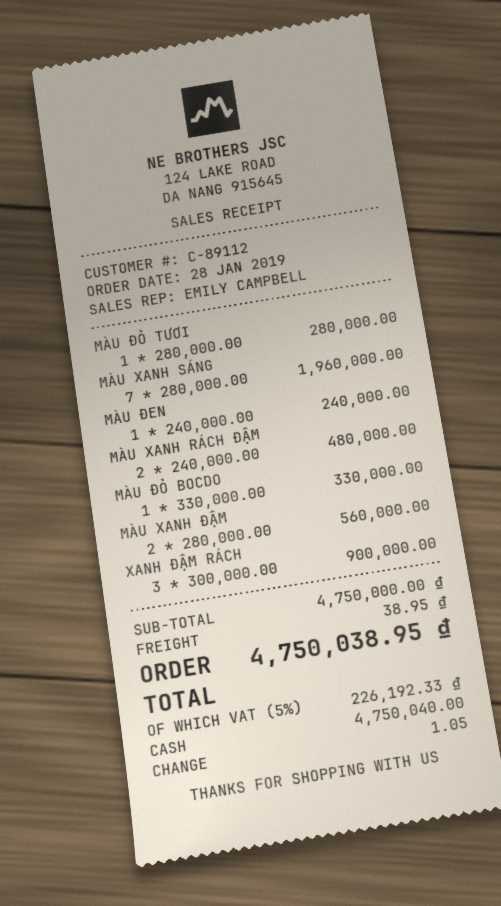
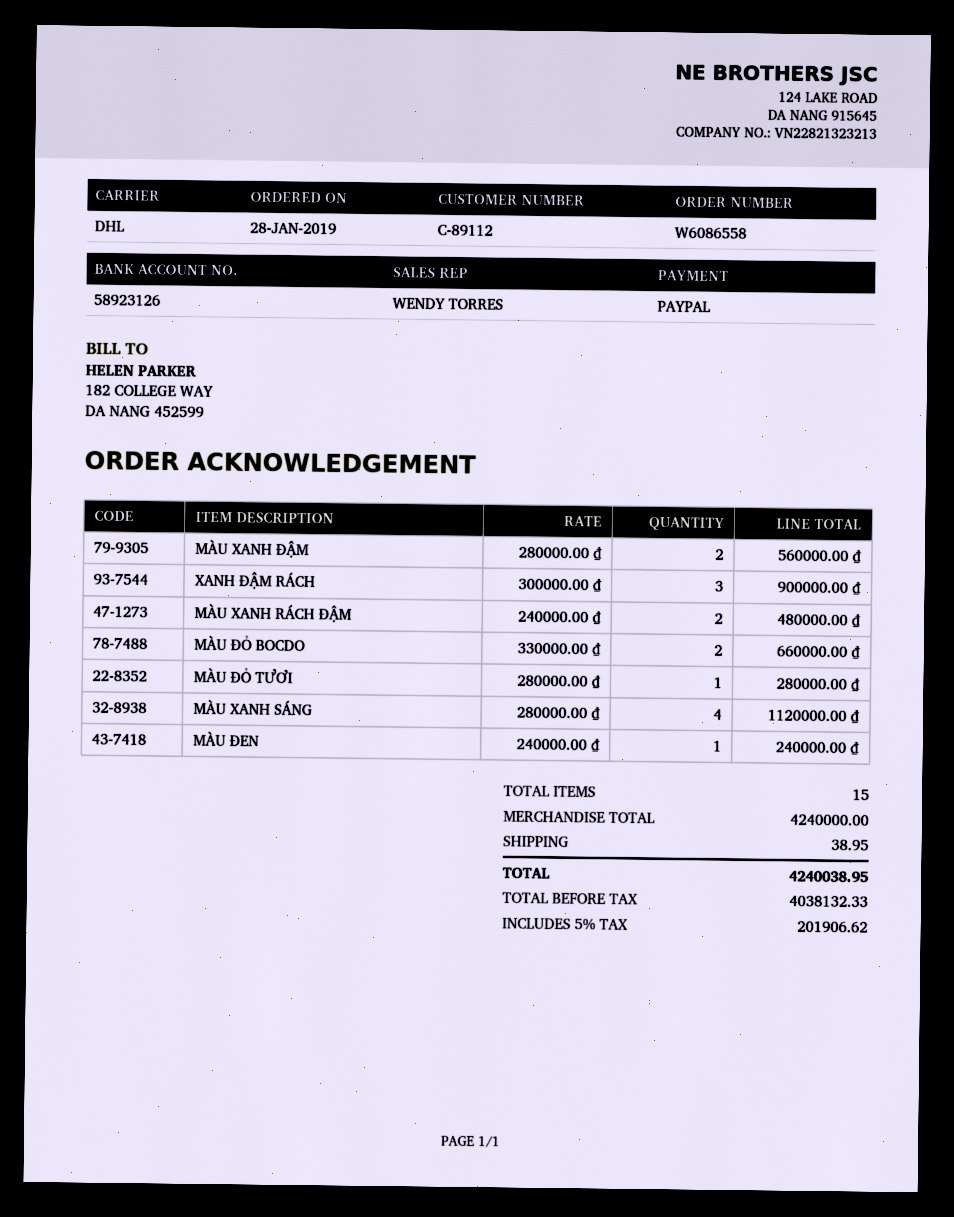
sales rep: EMILY CAMPBELL -> WENDY TORRES
payment method: cash -> PayPal
MÀU XANH SÁNG: 7 x 280000.00 = 1960000.00 -> 4 x 280000.00 = 1120000.00
MÀU ĐỎ BOCDO: 1 x 330000.00 = 330000.00 -> 2 x 330000.00 = 660000.00
subtotal: 4750000.00 -> 4240000.00
tax: 5% = 226192.33 -> 5% = 201906.62
total: 4750038.95 -> 4240038.95

